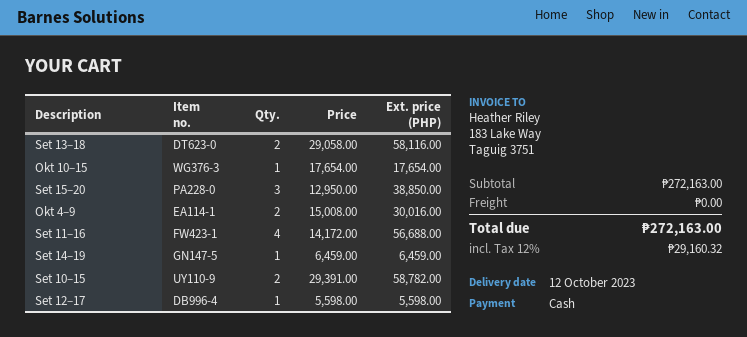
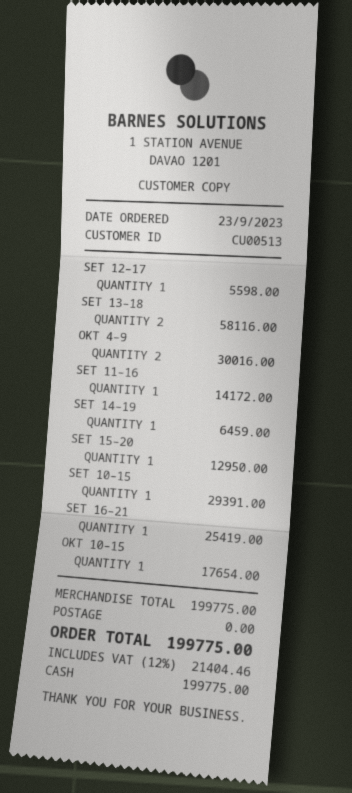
Set 15–20: 3 for 38850.00 -> 1 for 12950.00
Set 11–16: 4 for 56688.00 -> 1 for 14172.00
Set 10–15: 2 for 58782.00 -> 1 for 29391.00
SET 16–21: none -> 1 for 25419.00
subtotal: 272163.00 -> 199775.00
tax: 12% = 29160.32 -> 12% = 21404.46
total: 272163.00 -> 199775.00

